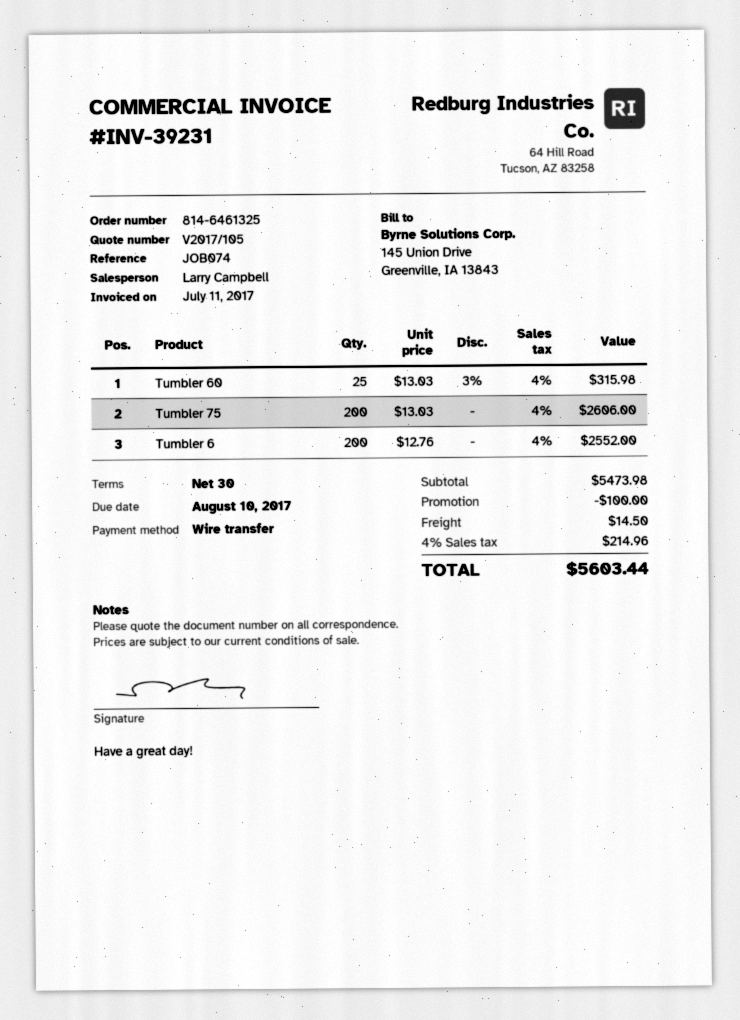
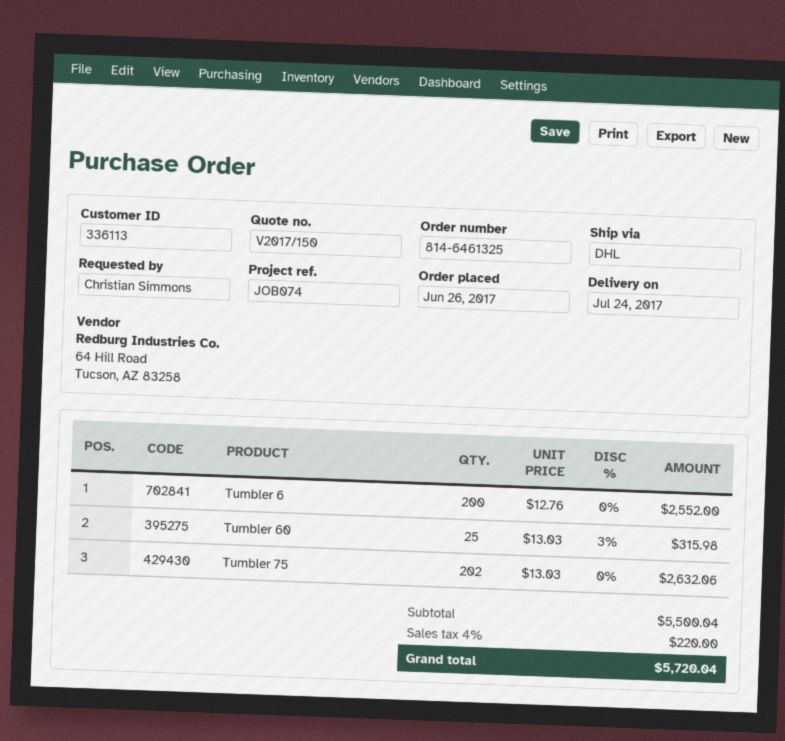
quote number: V2017/105 -> V2017/150
Tumbler 75: 200 x 13.03 = 2606.00 -> 202 x 13.03 = 2632.06
subtotal: 5473.98 -> 5500.04
discount: 100.00 -> none
shipping: 14.50 -> none
tax: 4% = 214.96 -> 4% = 220.00
total: 5603.44 -> 5720.04

